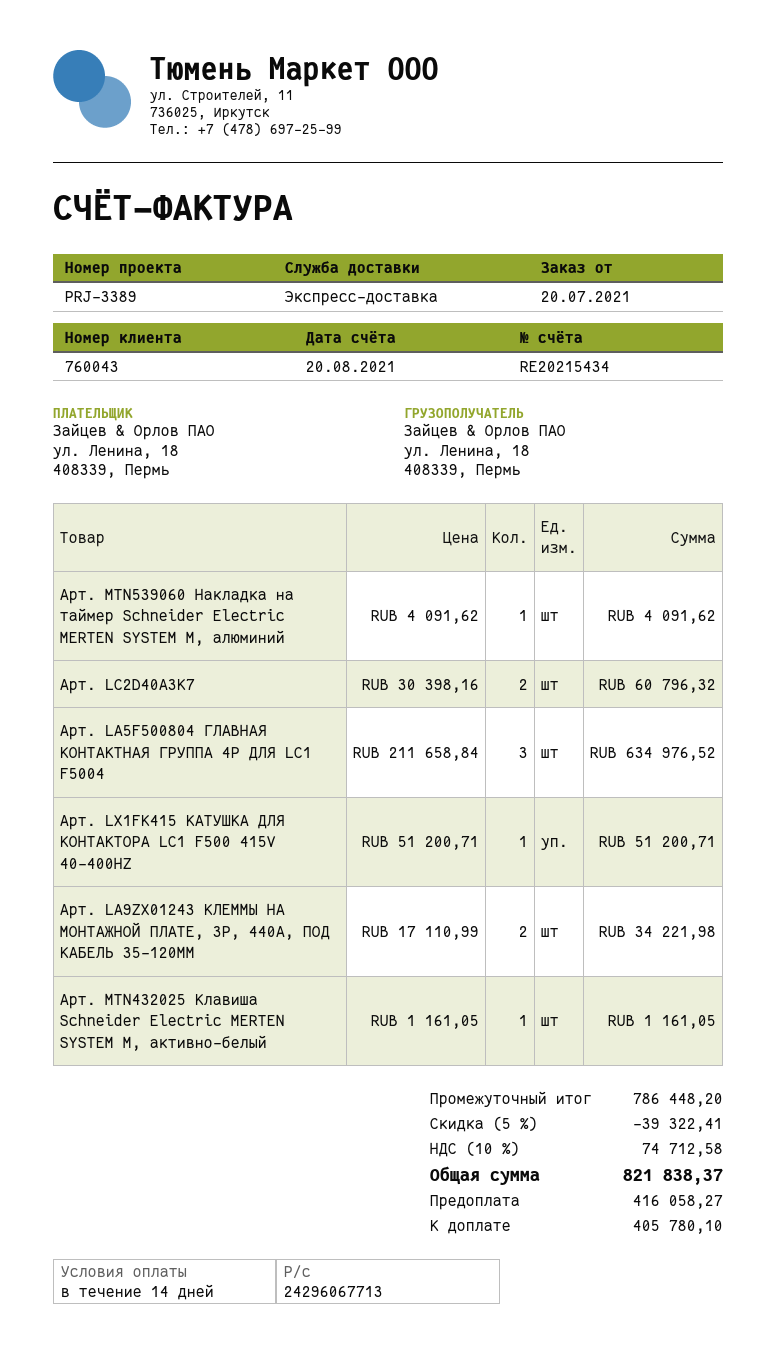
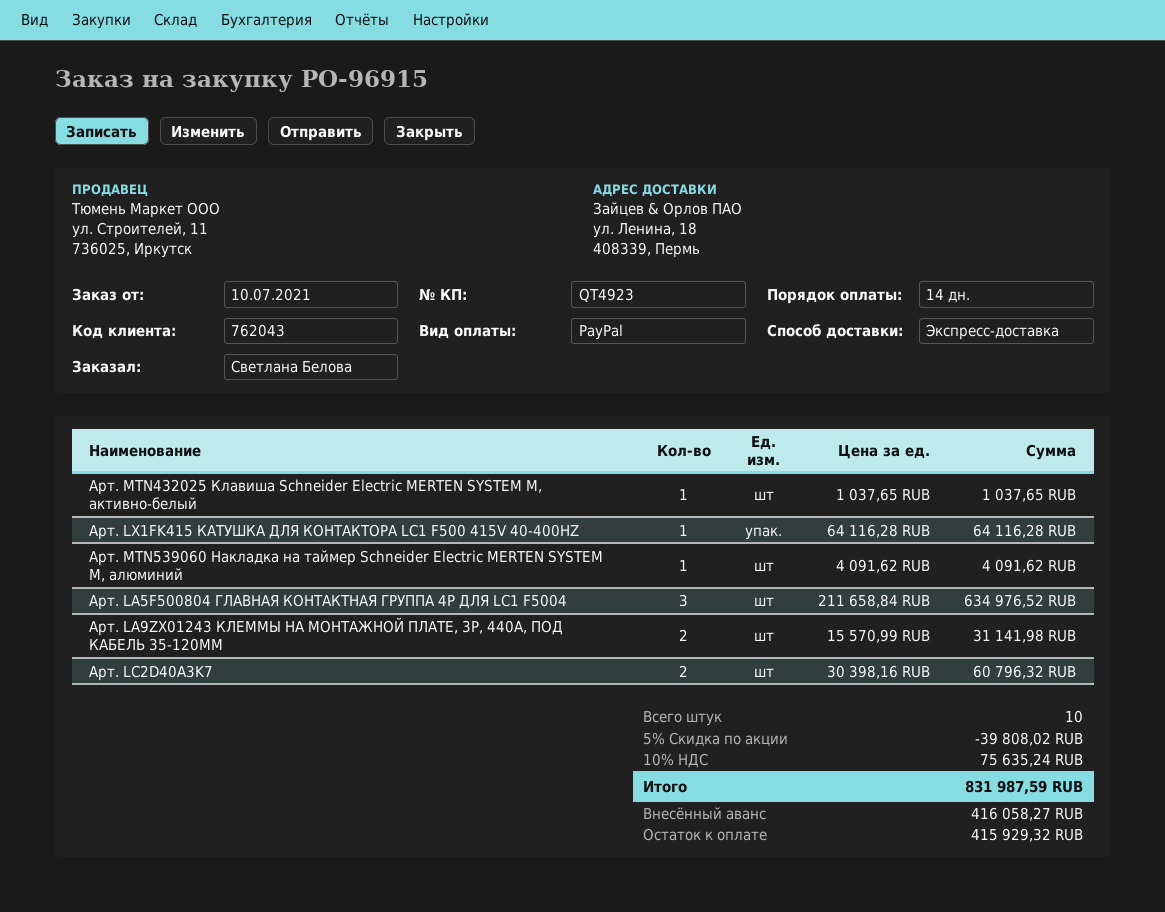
order date: 2021-07-20 -> 2021-07-10
customer number: 760043 -> 762043
Арт. LX1FK415 КАТУШКА ДЛЯ КОНТАКТОРА LC1 F500 415V 40-400HZ: 1 x 51200.71 = 51200.71 -> 1 x 64116.28 = 64116.28
Арт. LA9ZX01243 КЛЕММЫ НА МОНТАЖНОЙ ПЛАТЕ, 3P, 440А, ПОД КАБЕЛЬ 35-120ММ: 2 x 17110.99 = 34221.98 -> 2 x 15570.99 = 31141.98
Арт. MTN432025 Клавиша Schneider Electric MERTEN SYSTEM M, активно-белый: 1 x 1161.05 = 1161.05 -> 1 x 1037.65 = 1037.65
discount: 5% = 39322.41 -> 5% = 39808.02
tax: 10% = 74712.58 -> 10% = 75635.24
total: 821838.37 -> 831987.59
balance: 405780.10 -> 415929.32

